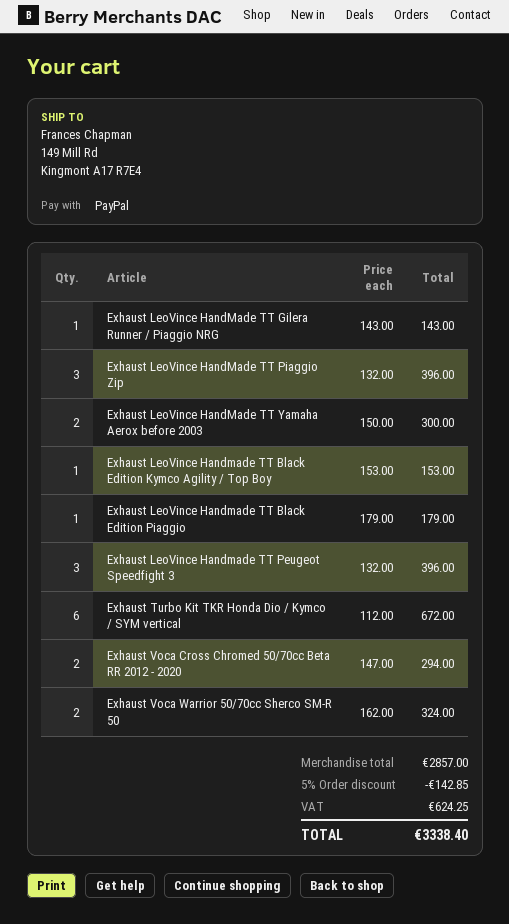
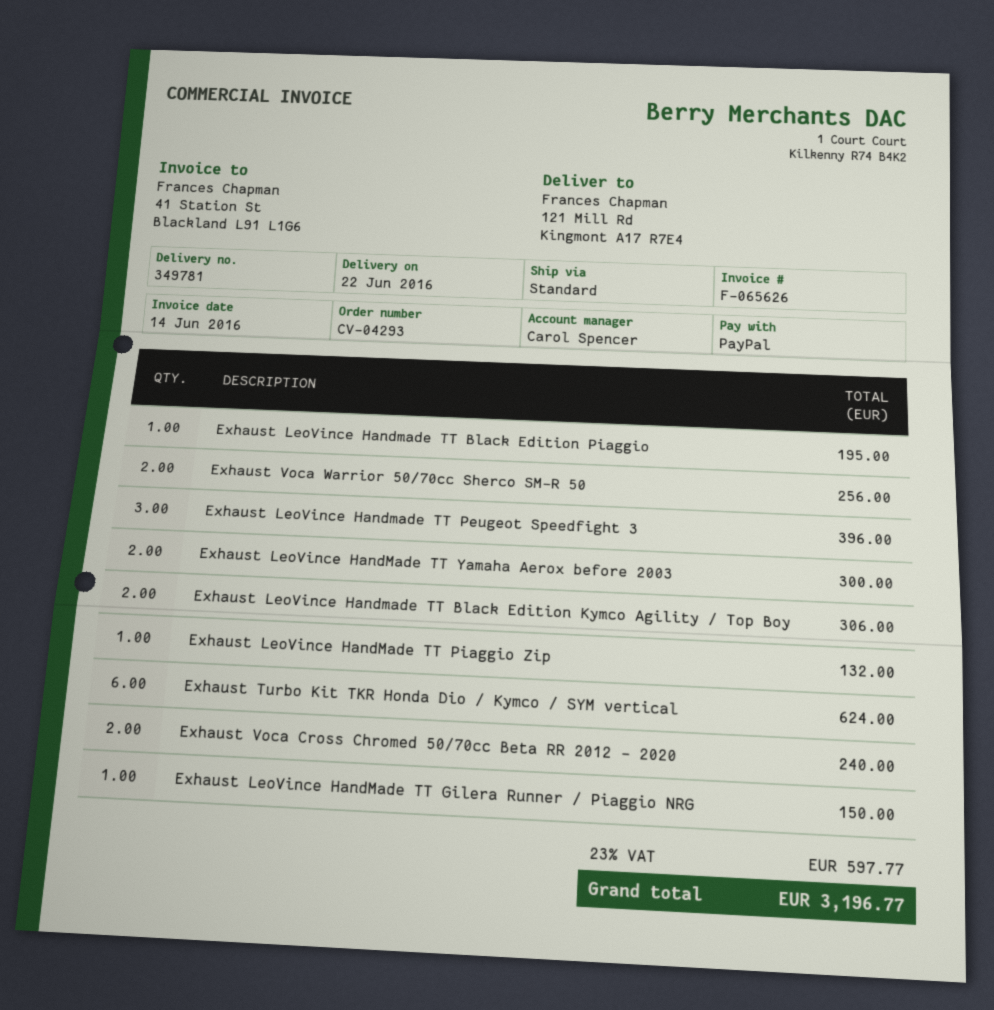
ship to: 149 Mill Rd, Kingmont A17 R7E4 -> 121 Mill Rd, Kingmont A17 R7E4
Exhaust LeoVince HandMade TT Gilera Runner / Piaggio NRG: 1 for 143.00 -> 1 for 150.00
Exhaust LeoVince HandMade TT Piaggio Zip: 3 for 396.00 -> 1 for 132.00
Exhaust LeoVince Handmade TT Black Edition Kymco Agility / Top Boy: 1 for 153.00 -> 2 for 306.00
Exhaust LeoVince Handmade TT Black Edition Piaggio: 1 for 179.00 -> 1 for 195.00
Exhaust Turbo Kit TKR Honda Dio / Kymco / SYM vertical: 6 for 672.00 -> 6 for 624.00
Exhaust Voca Cross Chromed 50/70cc Beta RR 2012 - 2020: 2 for 294.00 -> 2 for 240.00
Exhaust Voca Warrior 50/70cc Sherco SM-R 50: 2 for 324.00 -> 2 for 256.00
discount: 5% = 142.85 -> none
tax: 624.25 -> 597.77
total: 3338.40 -> 3196.77

